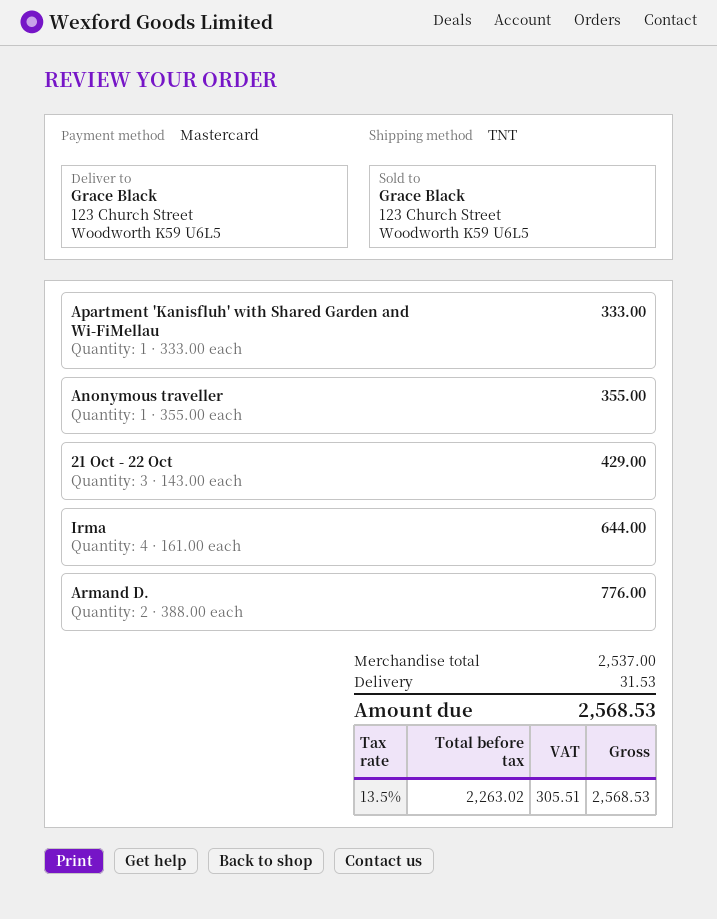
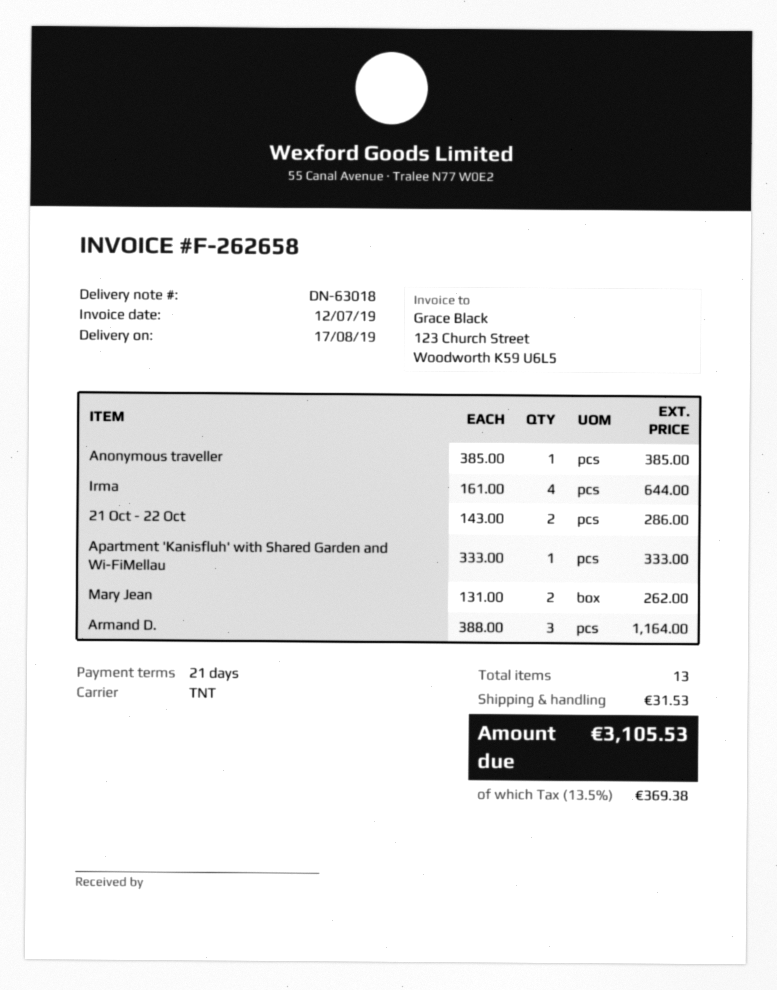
Anonymous traveller: 1 x 355.00 = 355.00 -> 1 x 385.00 = 385.00
21 Oct - 22 Oct: 3 x 143.00 = 429.00 -> 2 x 143.00 = 286.00
Armand D.: 2 x 388.00 = 776.00 -> 3 x 388.00 = 1164.00
Mary Jean: none -> 2 x 131.00 = 262.00
tax: 13.5% = 305.51 -> 13.5% = 369.38
total: 2568.53 -> 3105.53

